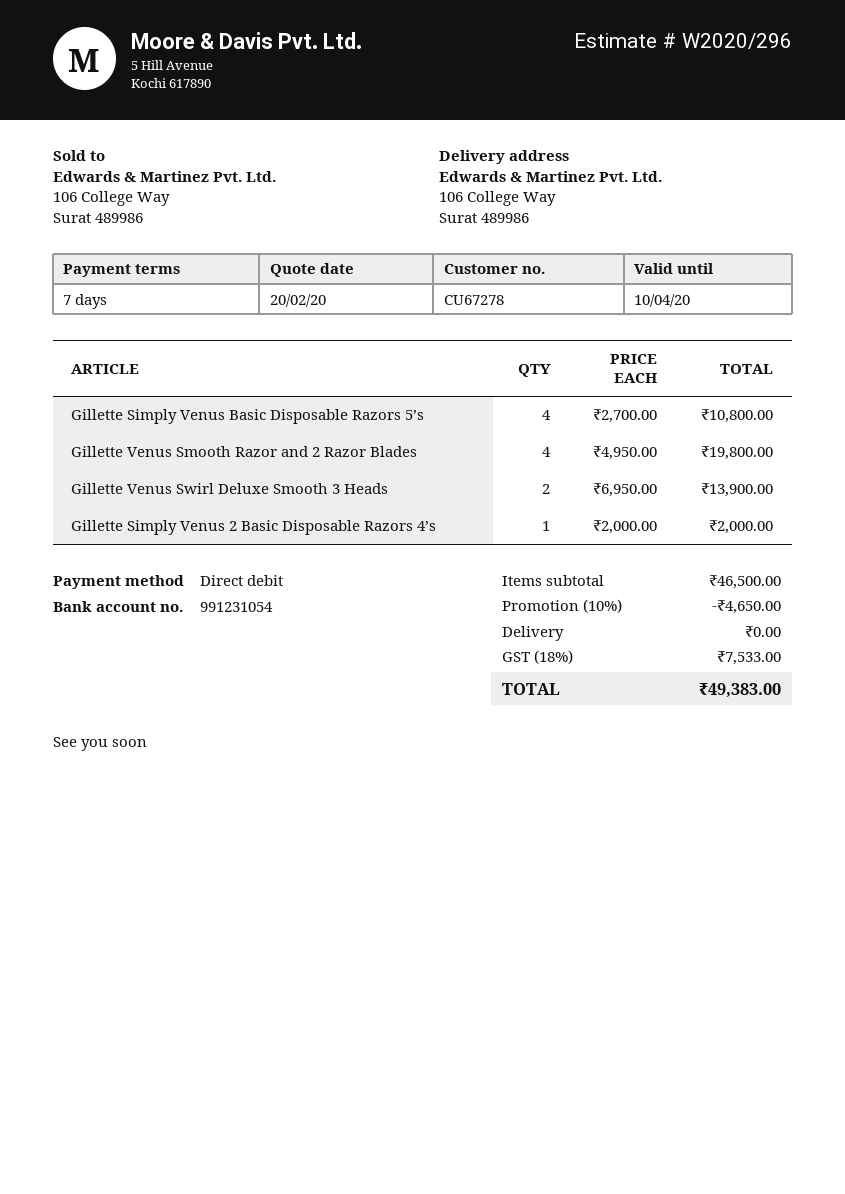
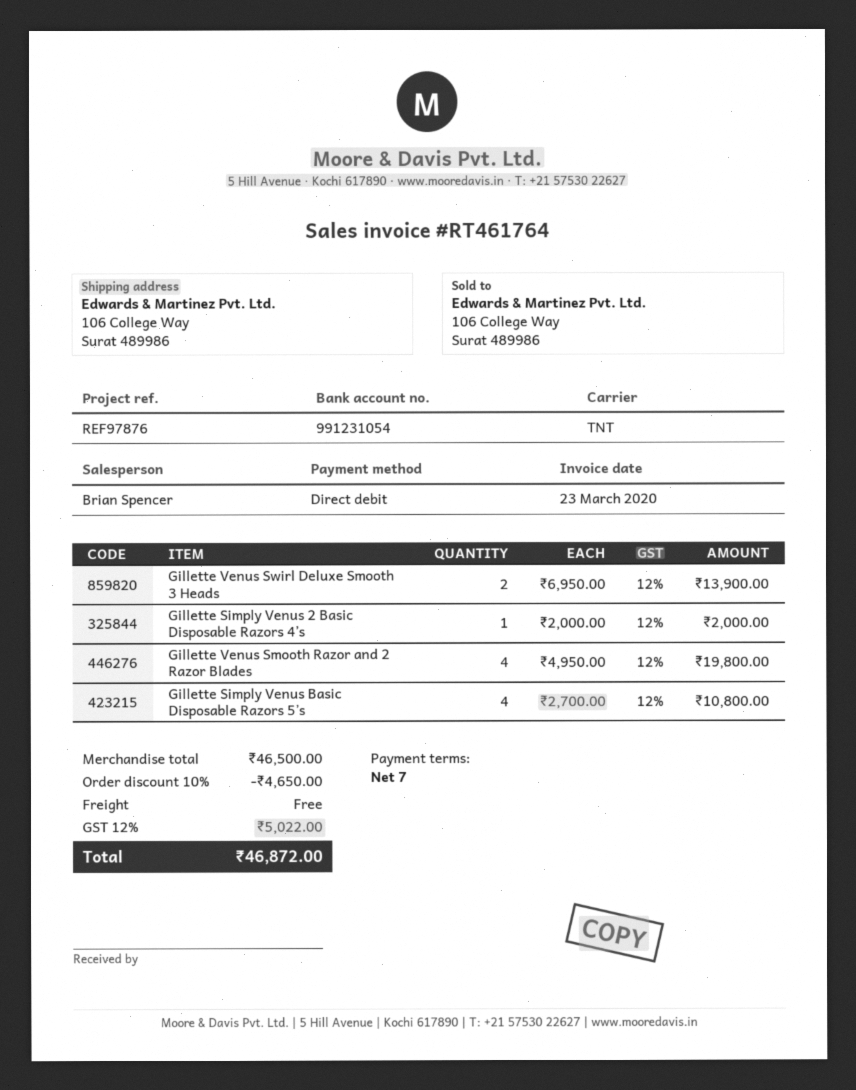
tax: 18% = 7533.00 -> 12% = 5022.00
total: 49383.00 -> 46872.00

